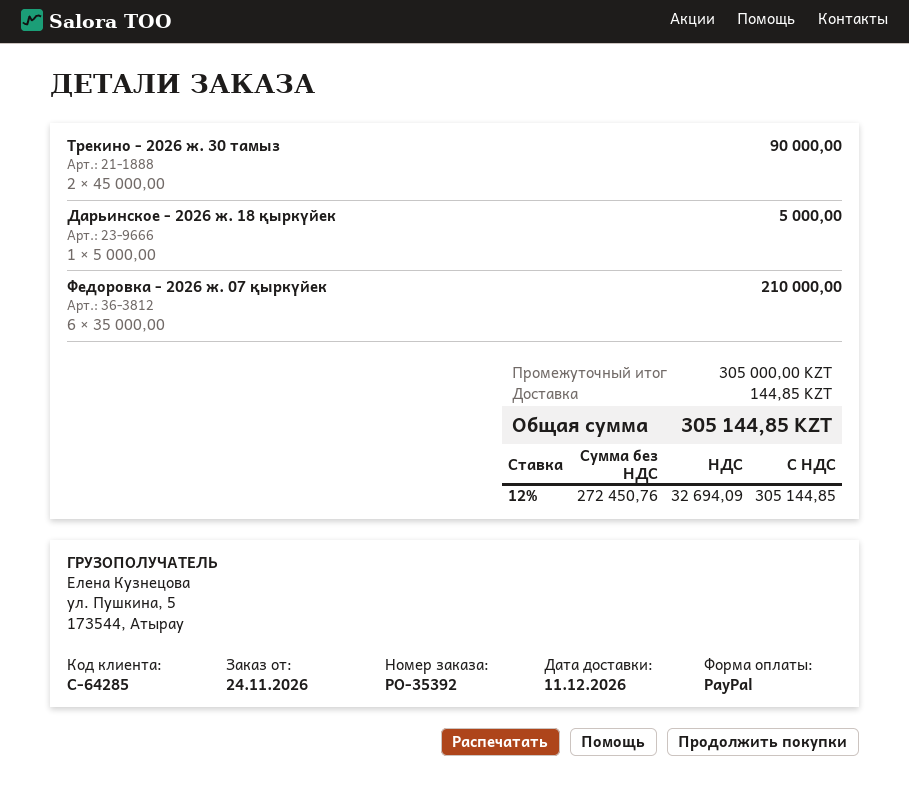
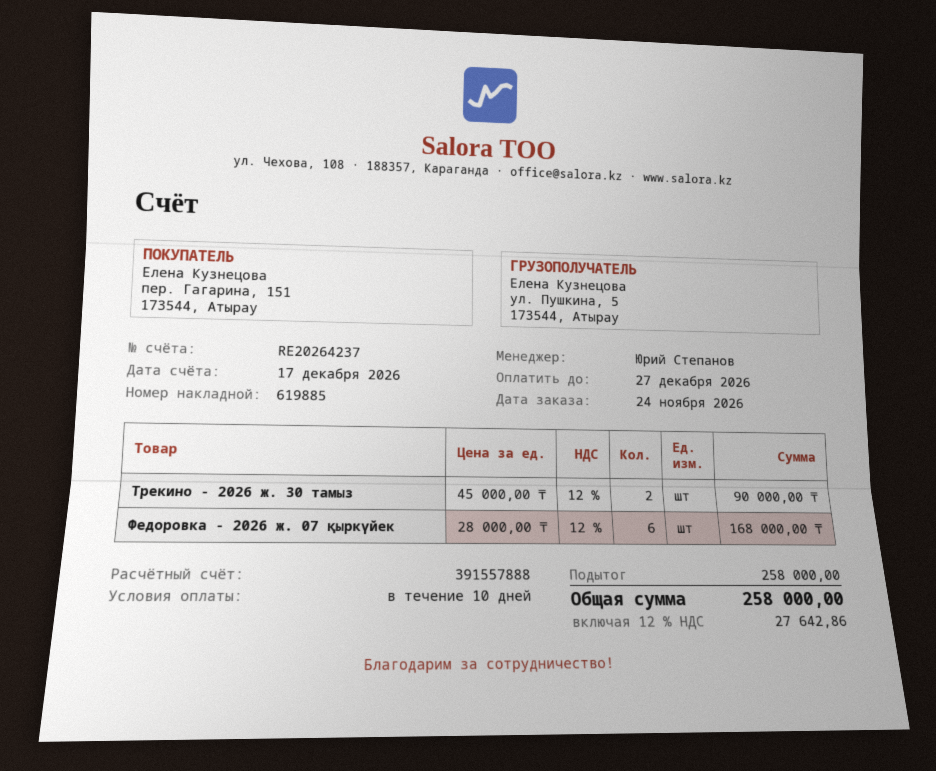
Дарьинское - 2026 ж. 18 қыркүйек: 1 x 5000.00 = 5000.00 -> none
Федоровка - 2026 ж. 07 қыркүйек: 6 x 35000.00 = 210000.00 -> 6 x 28000.00 = 168000.00
subtotal: 305000.00 -> 258000.00
shipping: 144.85 -> none
tax: 12% = 32694.09 -> 12% = 27642.86
total: 305144.85 -> 258000.00

